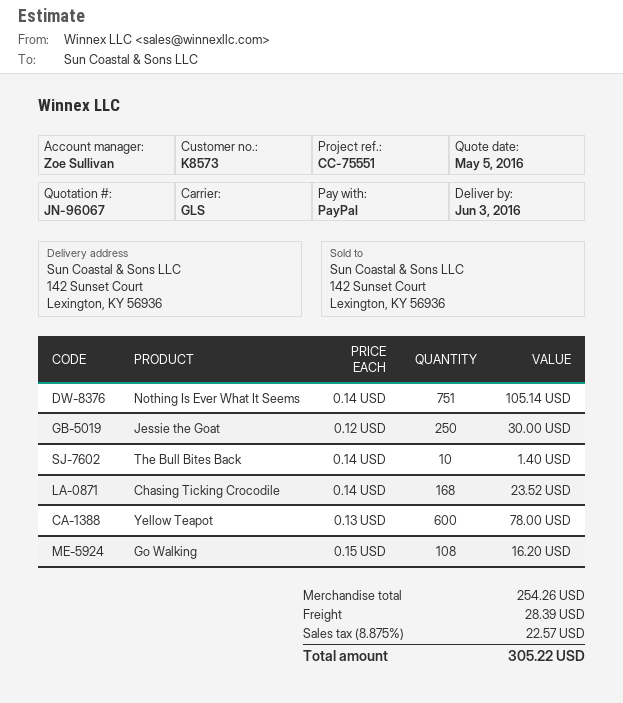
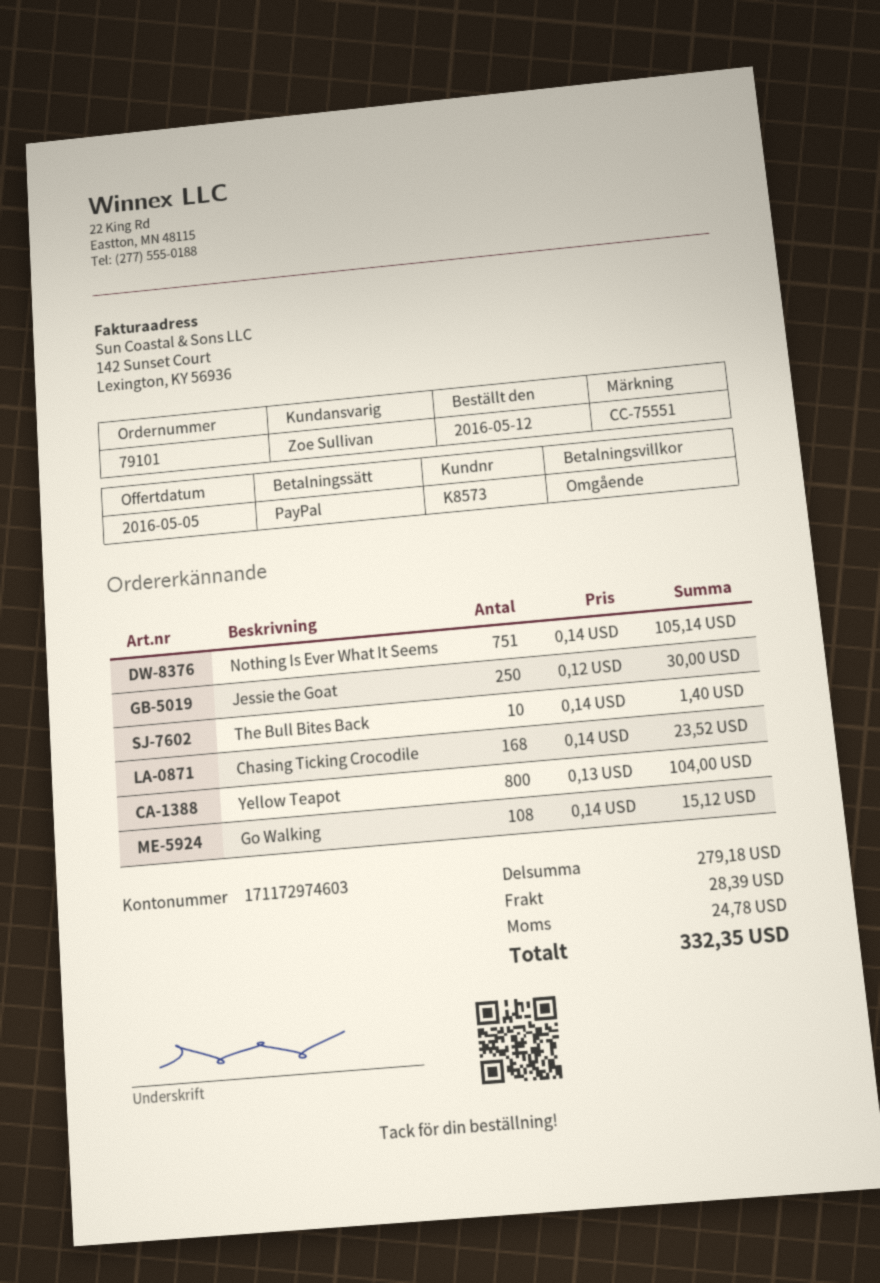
Yellow Teapot: 600 x 0.13 = 78.00 -> 800 x 0.13 = 104.00
Go Walking: 108 x 0.15 = 16.20 -> 108 x 0.14 = 15.12
subtotal: 254.26 -> 279.18
tax: 22.57 -> 24.78
total: 305.22 -> 332.35

